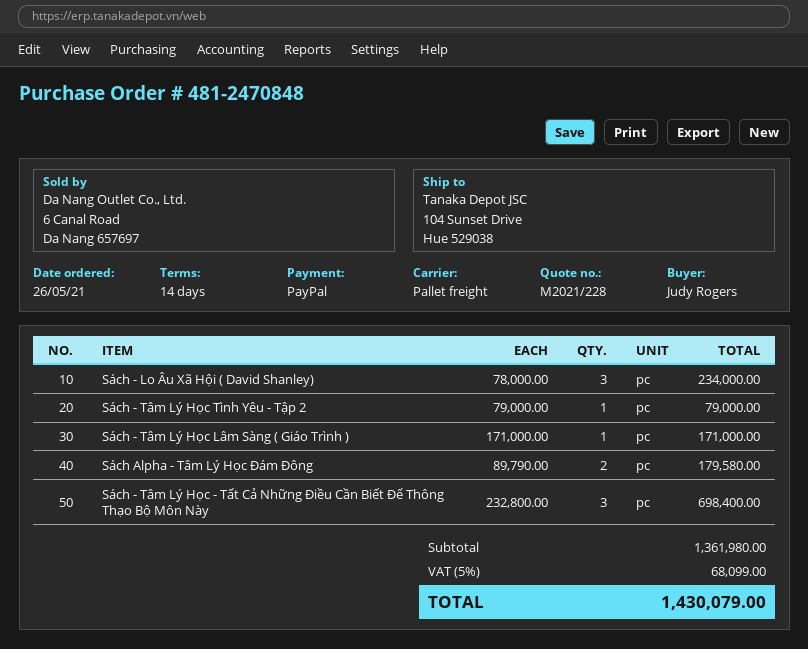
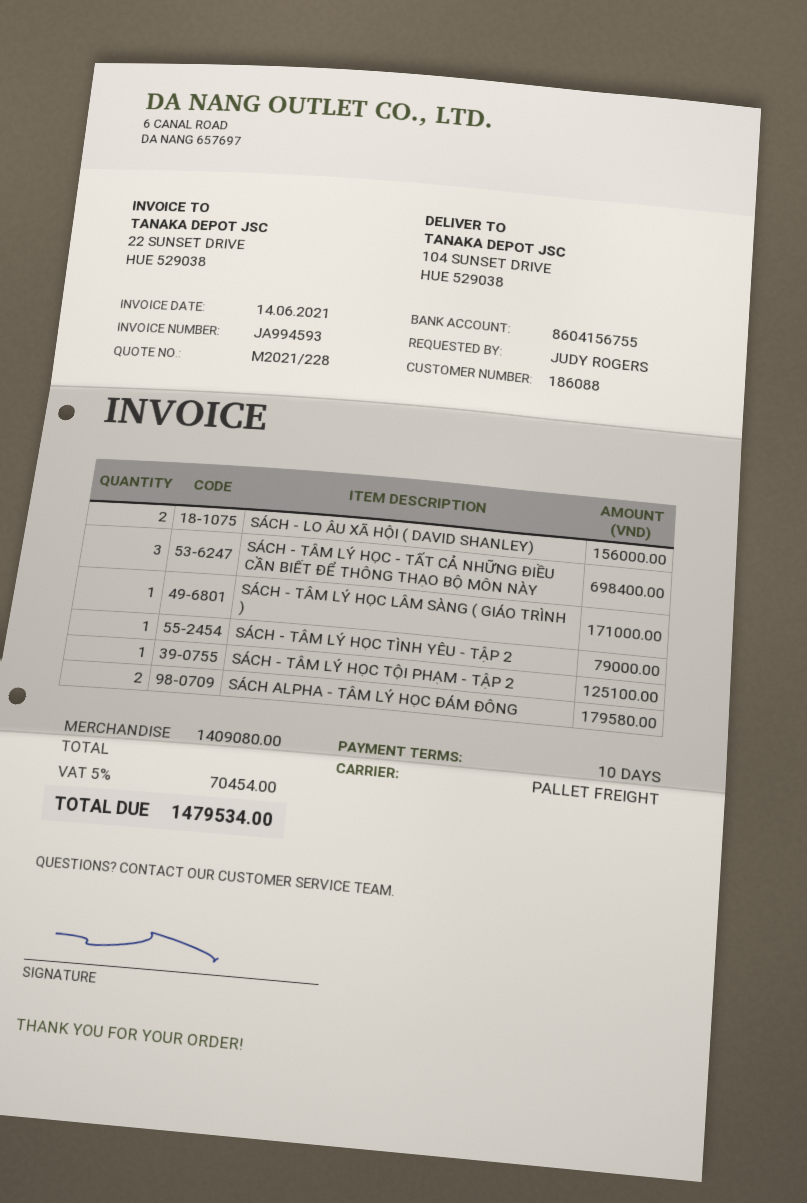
payment terms: 14 days -> 10 days
Sách - Lo Âu Xã Hội ( David Shanley): 3 for 234000.00 -> 2 for 156000.00
SÁCH - TÂM LÝ HỌC TỘI PHẠM - TẬP 2: none -> 1 for 125100.00
subtotal: 1361980.00 -> 1409080.00
tax: 5% = 68099.00 -> 5% = 70454.00
total: 1430079.00 -> 1479534.00

